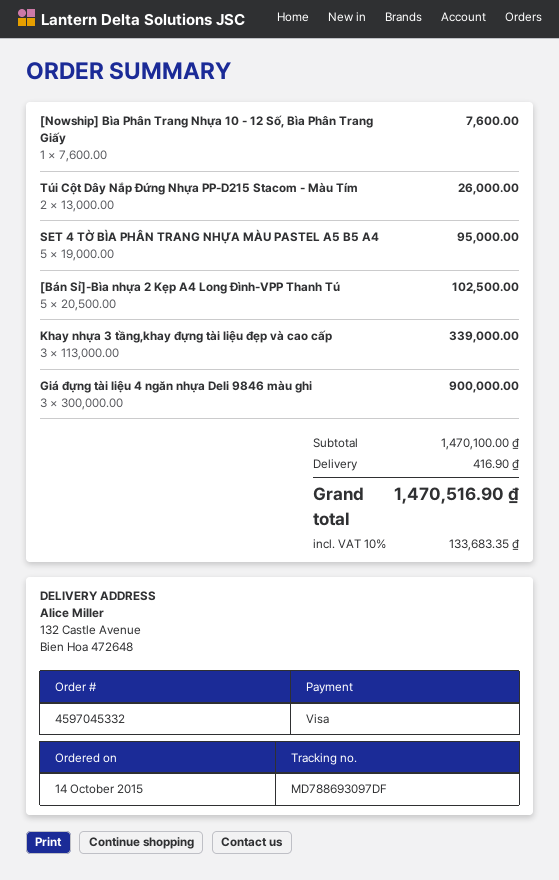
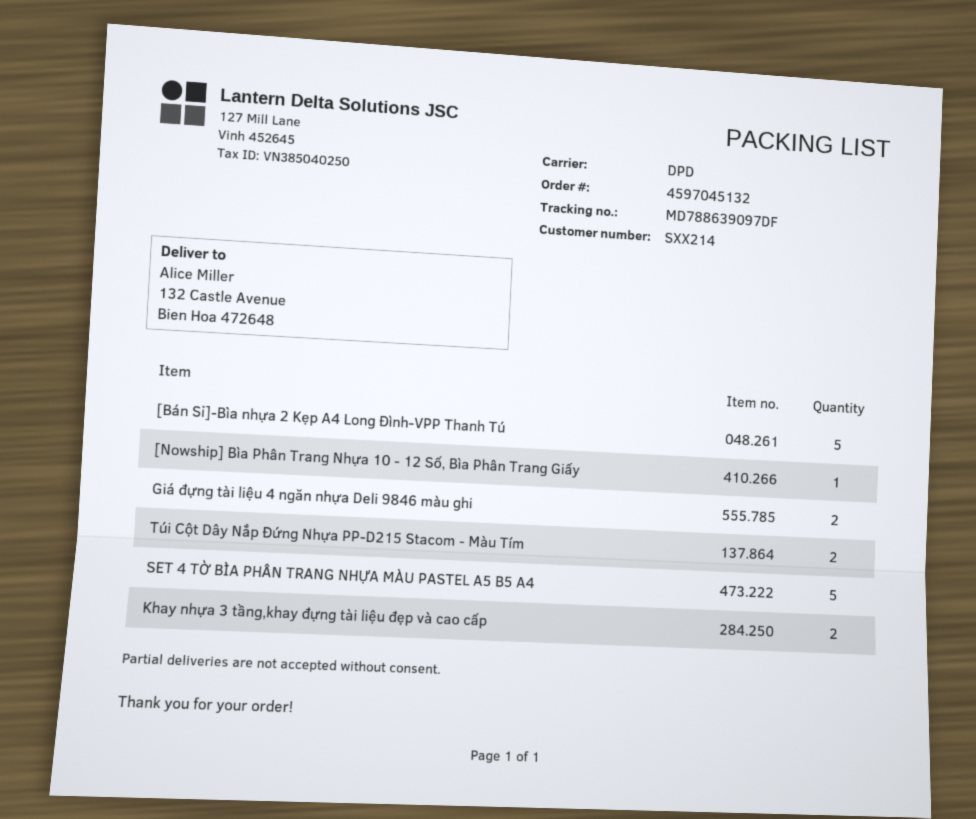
order number: 4597045332 -> 4597045132
tracking number: MD788693097DF -> MD788639097DF
Khay nhựa 3 tầng,khay đựng tài liệu đẹp và cao cấp: 3 -> 2
Giá đựng tài liệu 4 ngăn nhựa Deli 9846 màu ghi: 3 -> 2

